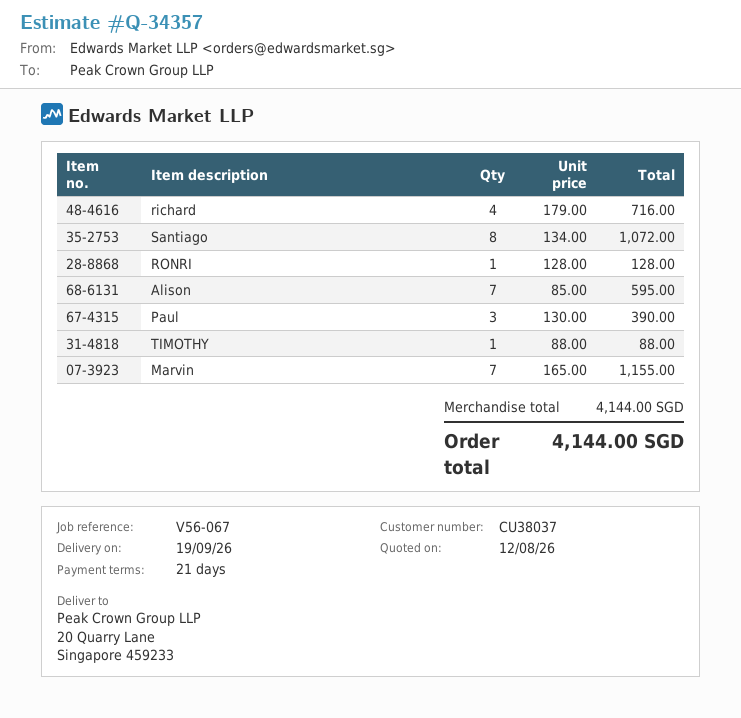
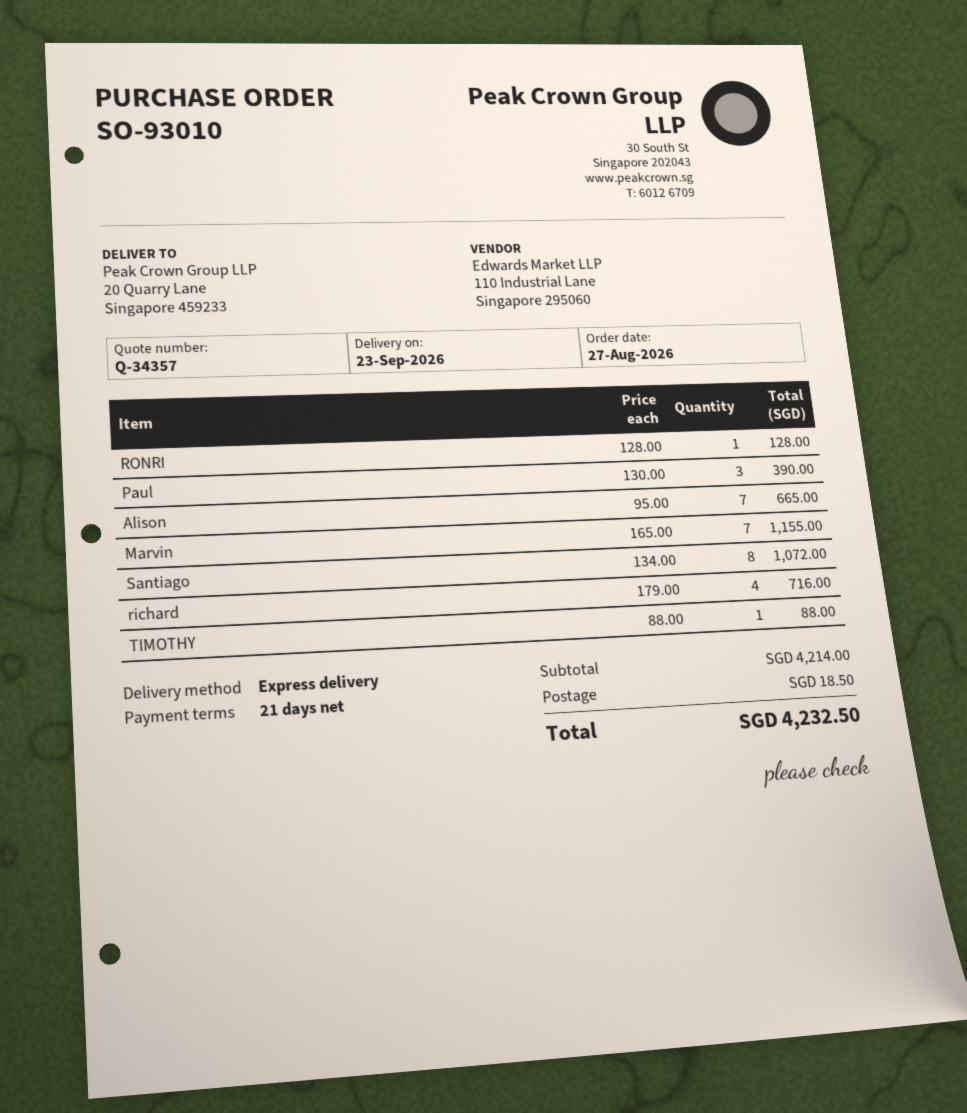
delivery date: 2026-09-19 -> 2026-09-23
Alison: 7 x 85.00 = 595.00 -> 7 x 95.00 = 665.00
subtotal: 4144.00 -> 4214.00
shipping: none -> 18.50
total: 4144.00 -> 4232.50

